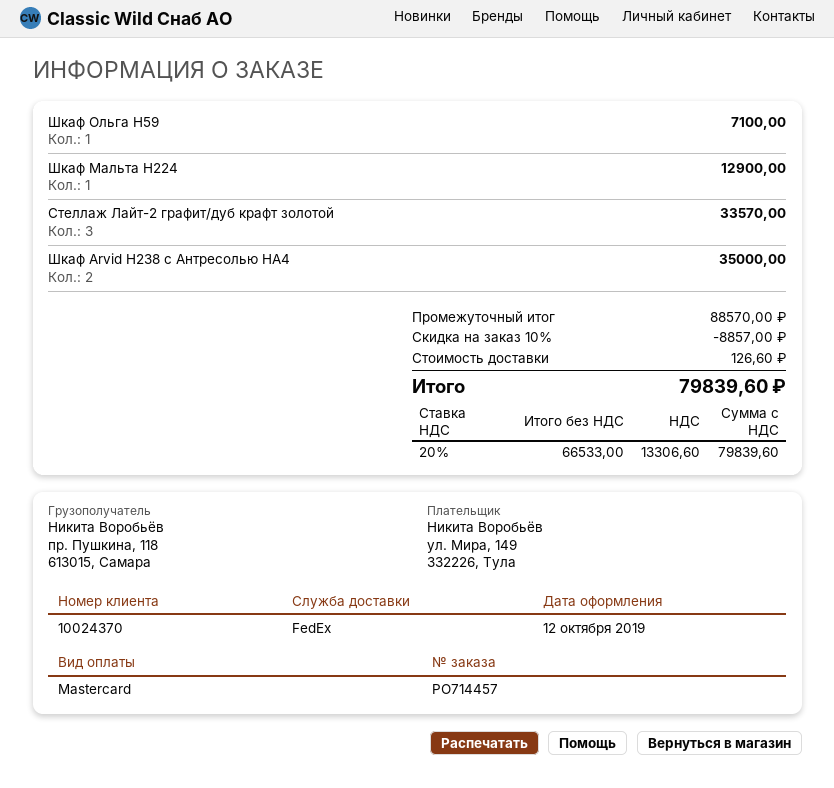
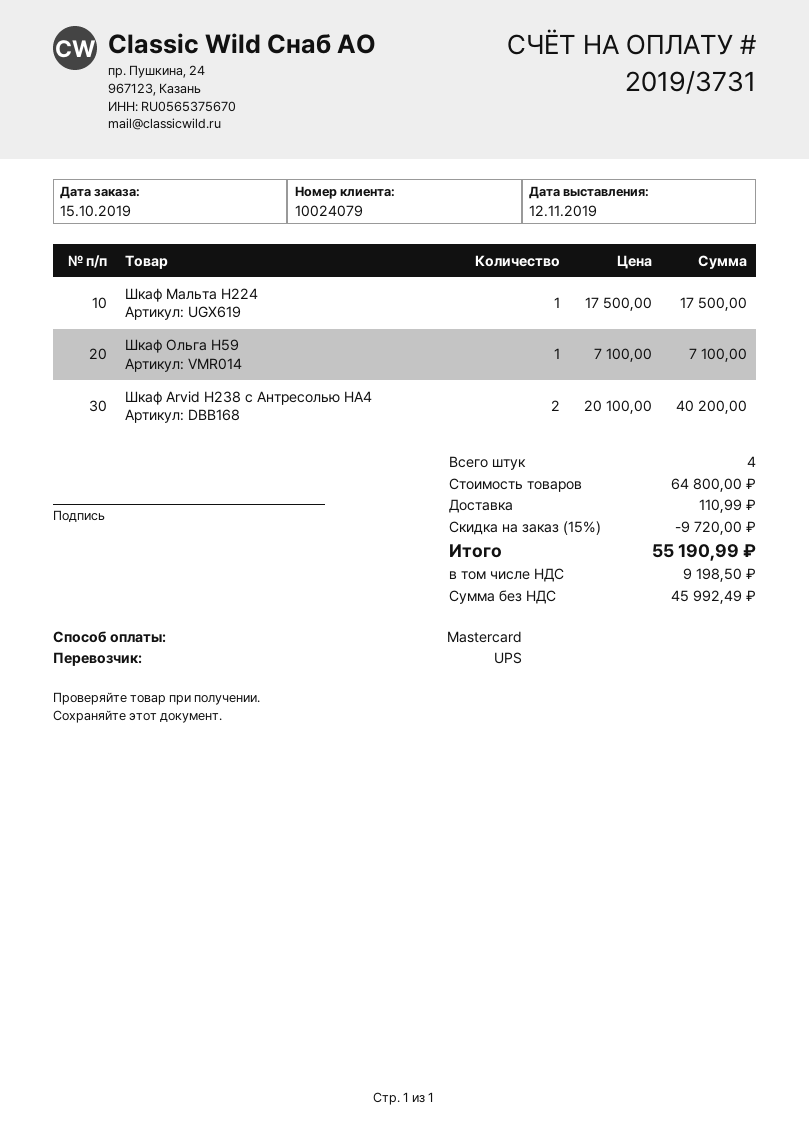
order date: 2019-10-12 -> 2019-10-15
customer number: 10024370 -> 10024079
shipping method: FedEx -> UPS
Шкаф Мальта H224: 1 for 12900.00 -> 1 for 17500.00
Стеллаж Лайт-2 графит/дуб крафт золотой: 3 for 33570.00 -> none
Шкаф Arvid H238 с Антресолью HA4: 2 for 35000.00 -> 2 for 40200.00
subtotal: 88570.00 -> 64800.00
discount: 10% = 8857.00 -> 15% = 9720.00
shipping: 126.60 -> 110.99
net: 66533.00 -> 45992.49
tax: 13306.60 -> 9198.50
total: 79839.60 -> 55190.99

